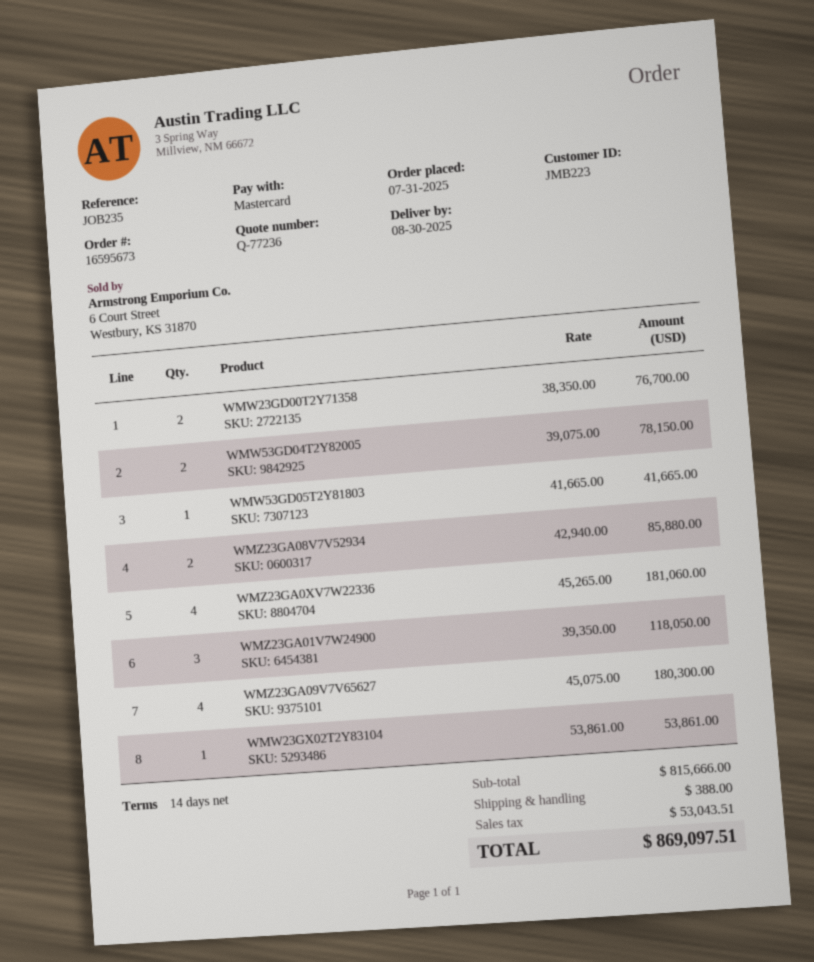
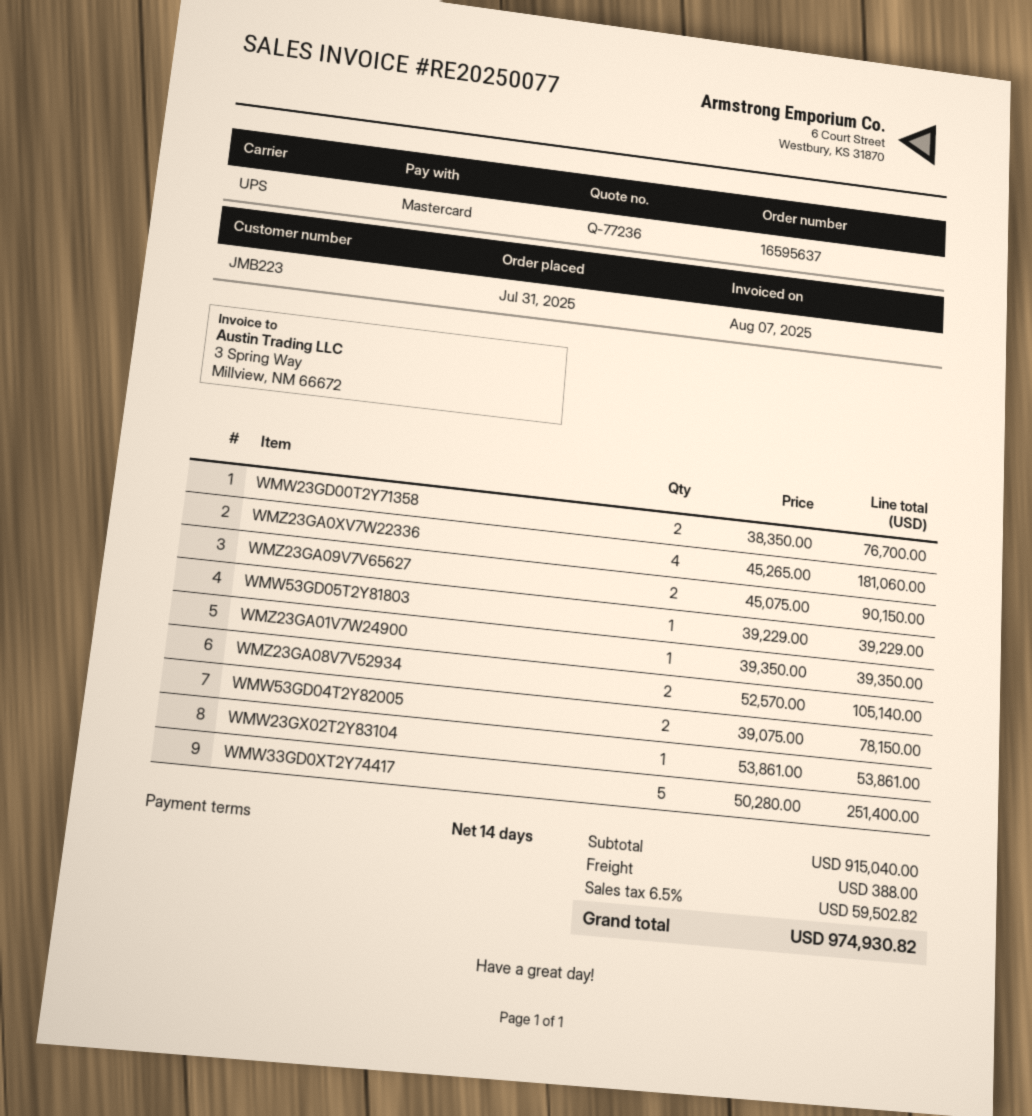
order number: 16595673 -> 16595637
WMW53GD05T2Y81803: 1 x 41665.00 = 41665.00 -> 1 x 39229.00 = 39229.00
WMZ23GA08V7V52934: 2 x 42940.00 = 85880.00 -> 2 x 52570.00 = 105140.00
WMZ23GA01V7W24900: 3 x 39350.00 = 118050.00 -> 1 x 39350.00 = 39350.00
WMZ23GA09V7V65627: 4 x 45075.00 = 180300.00 -> 2 x 45075.00 = 90150.00
WMW33GD0XT2Y74417: none -> 5 x 50280.00 = 251400.00
subtotal: 815666.00 -> 915040.00
tax: 53043.51 -> 59502.82
total: 869097.51 -> 974930.82

